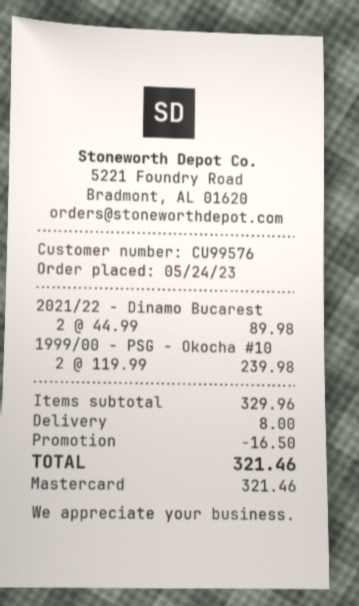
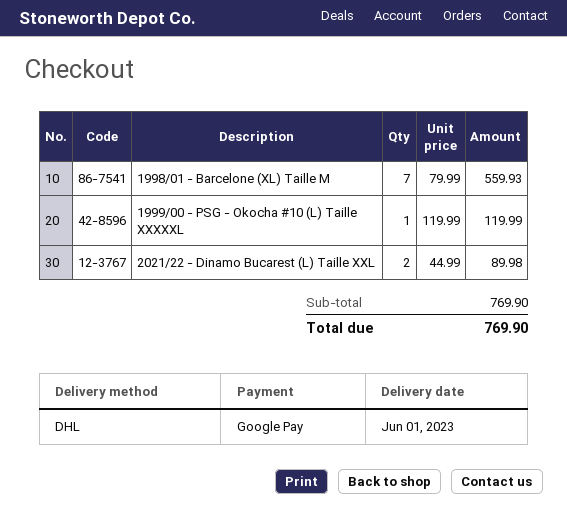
payment method: Mastercard -> Google Pay
1999/00 - PSG - Okocha #10: 2 x 119.99 = 239.98 -> 1 x 119.99 = 119.99
1998/01 - Barcelone (XL) Taille M: none -> 7 x 79.99 = 559.93
subtotal: 329.96 -> 769.90
discount: 16.50 -> none
shipping: 8.00 -> none
total: 321.46 -> 769.90

